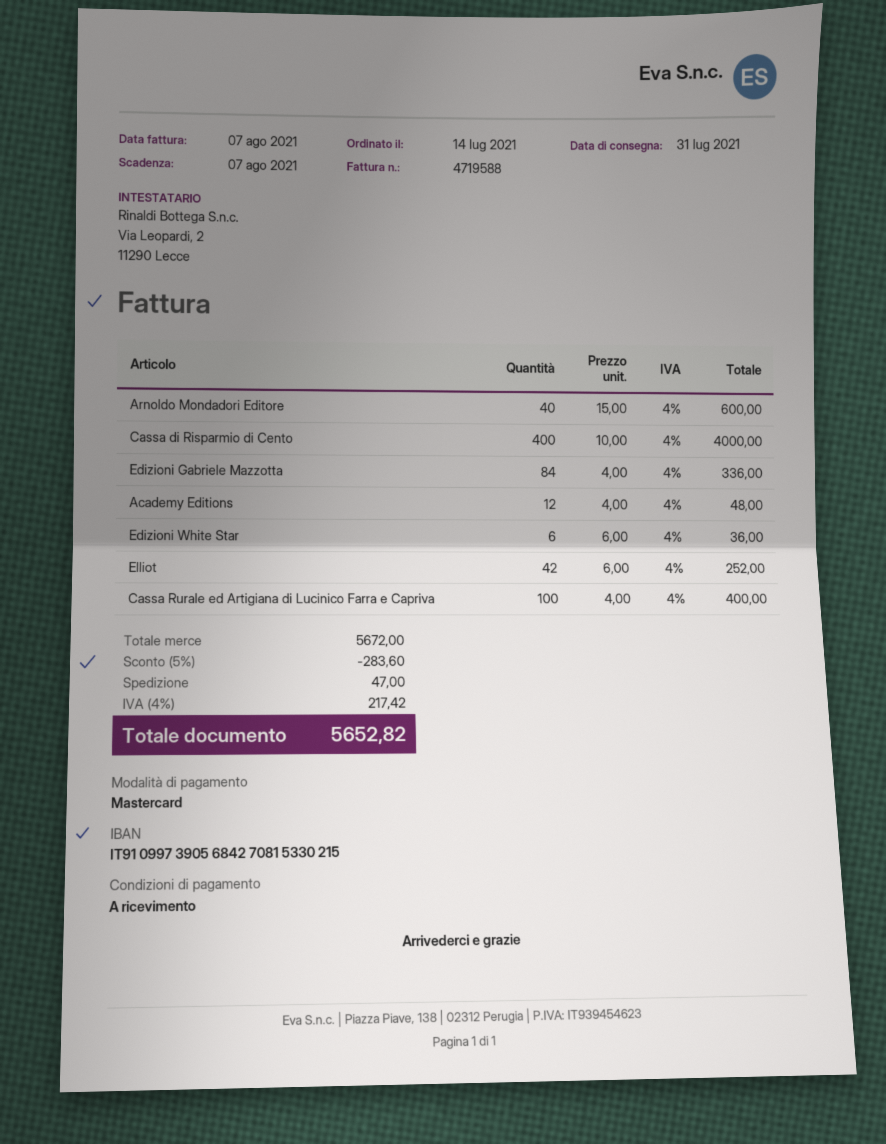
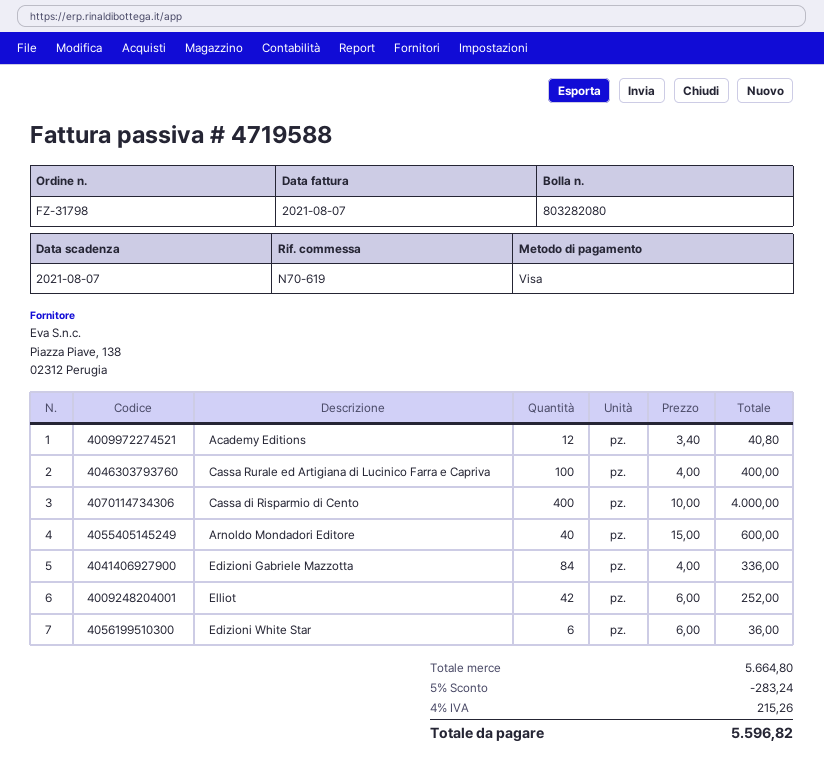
payment method: Mastercard -> Visa
Academy Editions: 12 x 4.00 = 48.00 -> 12 x 3.40 = 40.80
subtotal: 5672.00 -> 5664.80
discount: 5% = 283.60 -> 5% = 283.24
shipping: 47.00 -> none
tax: 4% = 217.42 -> 4% = 215.26
total: 5652.82 -> 5596.82

